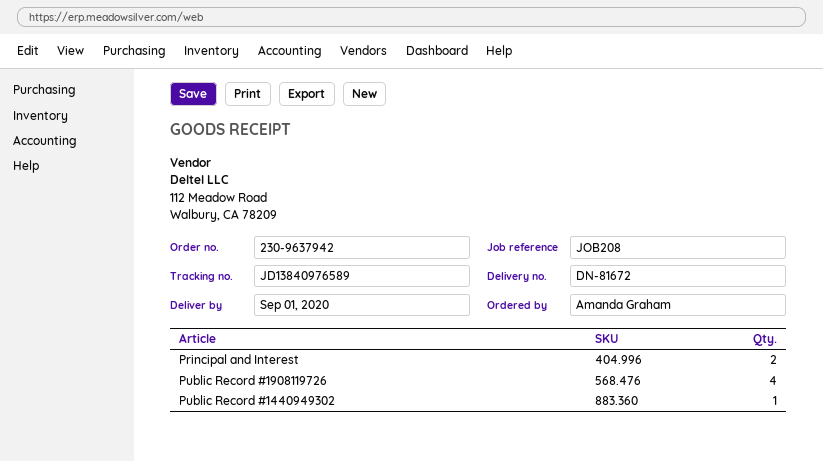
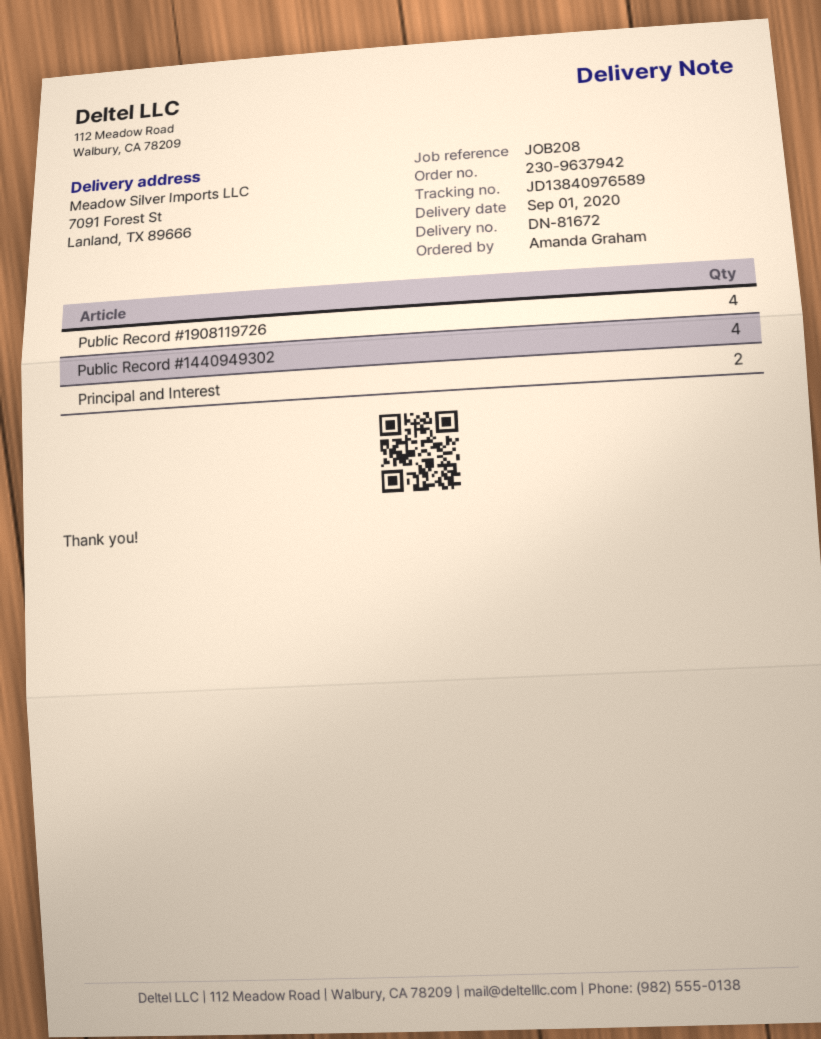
Public Record #1440949302: 1 -> 4

